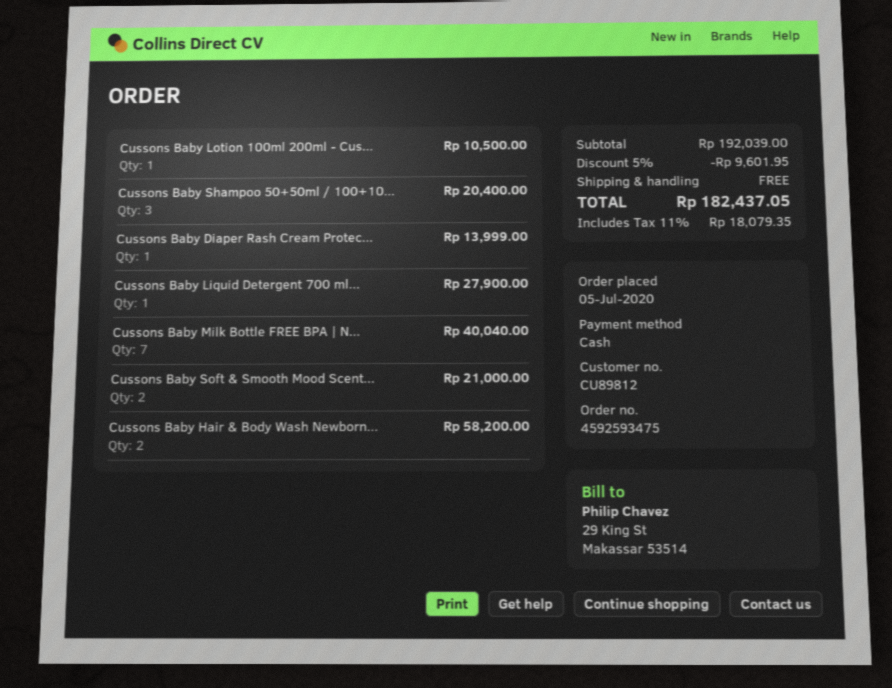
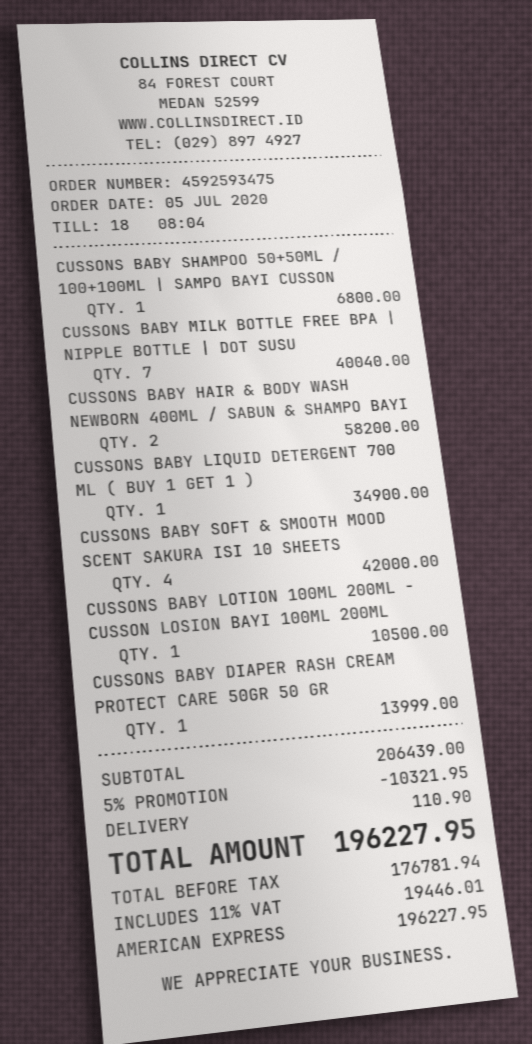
payment method: cash -> American Express
Cussons Baby Shampoo 50+50ml / 100+10...: 3 for 20400.00 -> 1 for 6800.00
Cussons Baby Liquid Detergent 700 ml...: 1 for 27900.00 -> 1 for 34900.00
Cussons Baby Soft & Smooth Mood Scent...: 2 for 21000.00 -> 4 for 42000.00
subtotal: 192039.00 -> 206439.00
discount: 5% = 9601.95 -> 5% = 10321.95
shipping: 0.00 -> 110.90
tax: 11% = 18079.35 -> 11% = 19446.01
total: 182437.05 -> 196227.95

